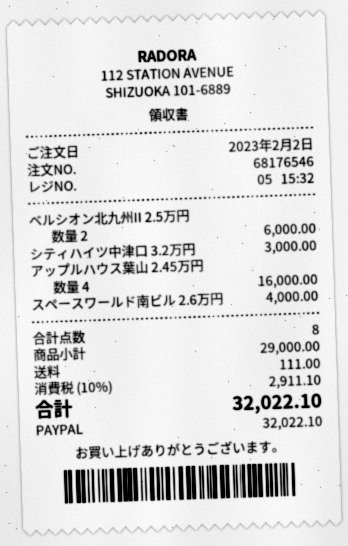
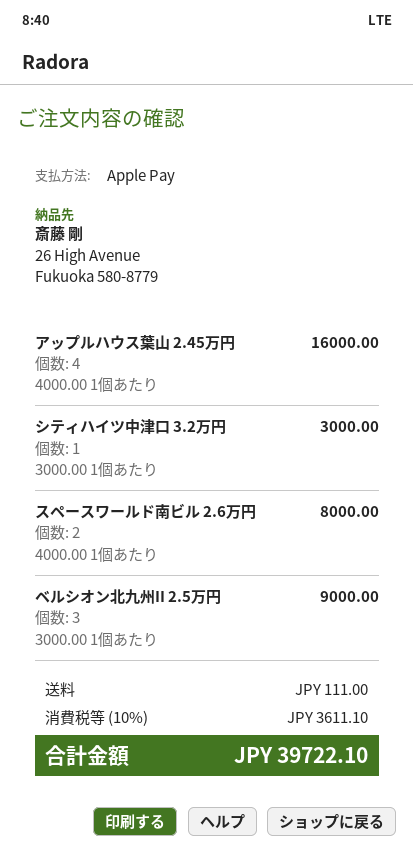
payment method: PayPal -> Apple Pay
ベルシオン北九州II 2.5万円: 2 for 6000.00 -> 3 for 9000.00
スペースワールド南ビル 2.6万円: 1 for 4000.00 -> 2 for 8000.00
tax: 10% = 2911.10 -> 10% = 3611.10
total: 32022.10 -> 39722.10

